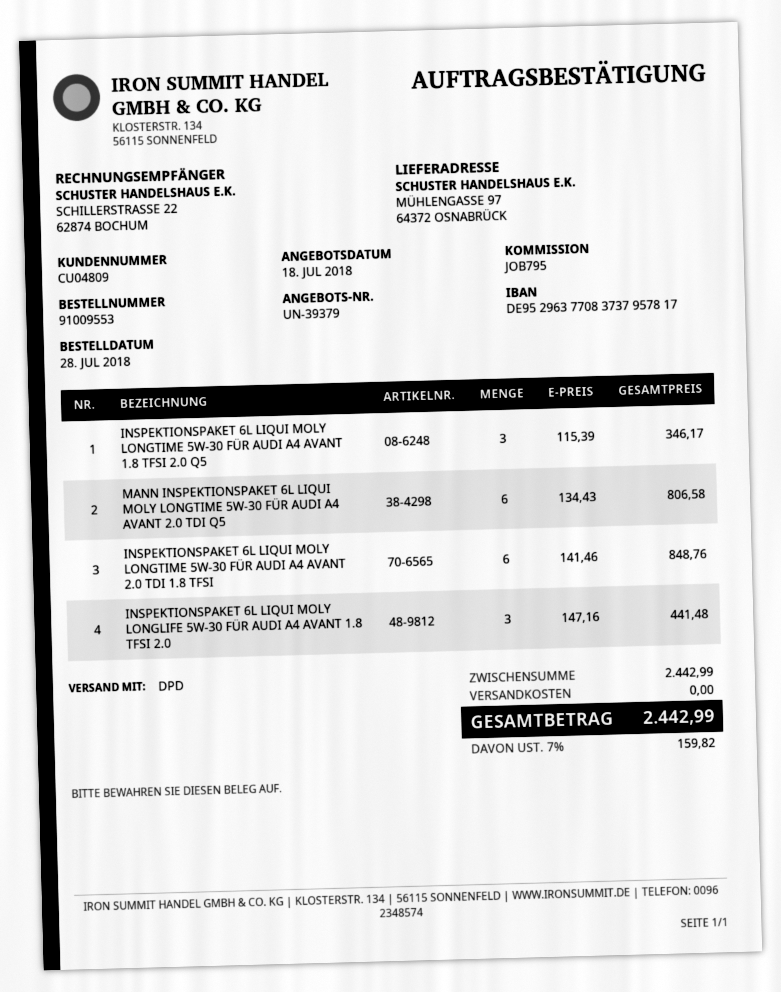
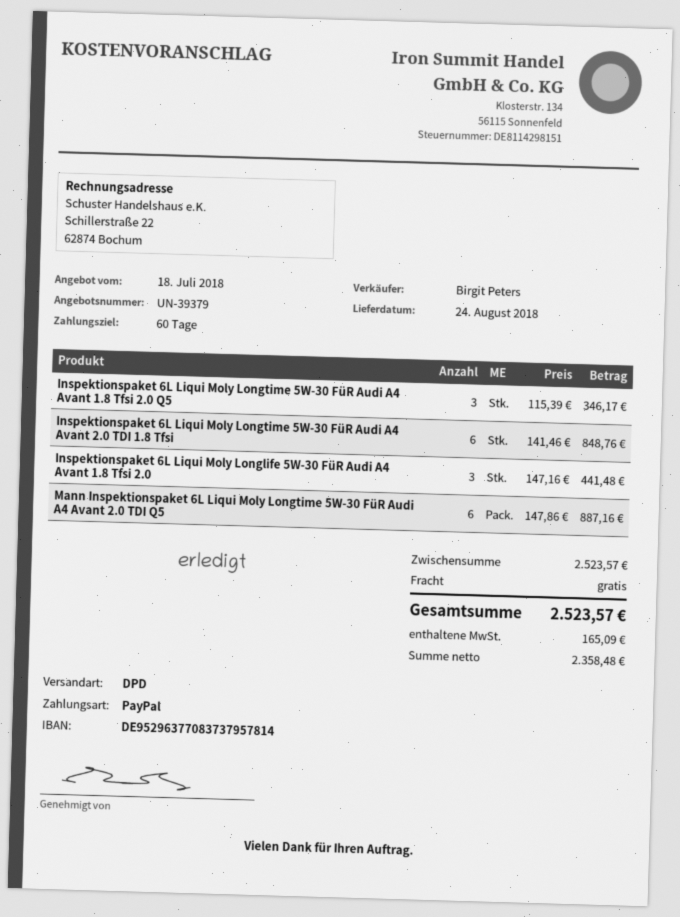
bank account: DE95296377083737957817 -> DE95296377083737957814
MANN INSPEKTIONSPAKET 6L LIQUI MOLY LONGTIME 5W-30 FÜR AUDI A4 AVANT 2.0 TDI Q5: 6 x 134.43 = 806.58 -> 6 x 147.86 = 887.16
subtotal: 2442.99 -> 2523.57
tax: 159.82 -> 165.09
total: 2442.99 -> 2523.57

